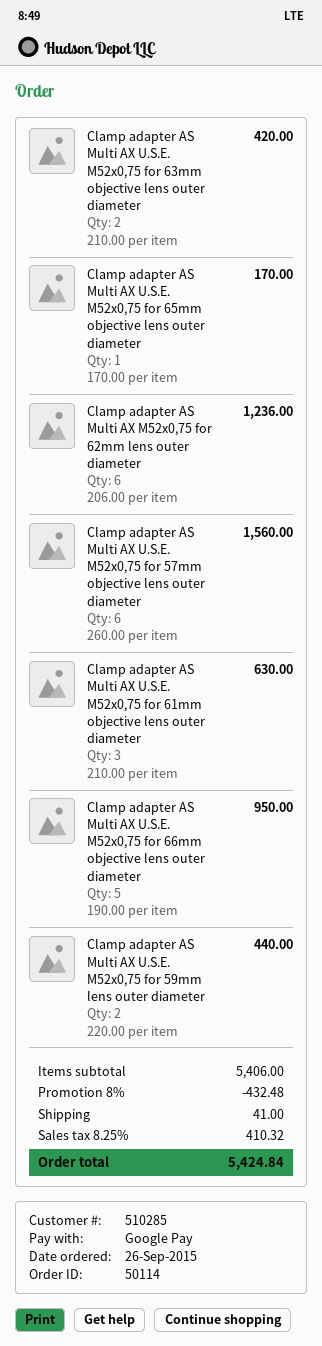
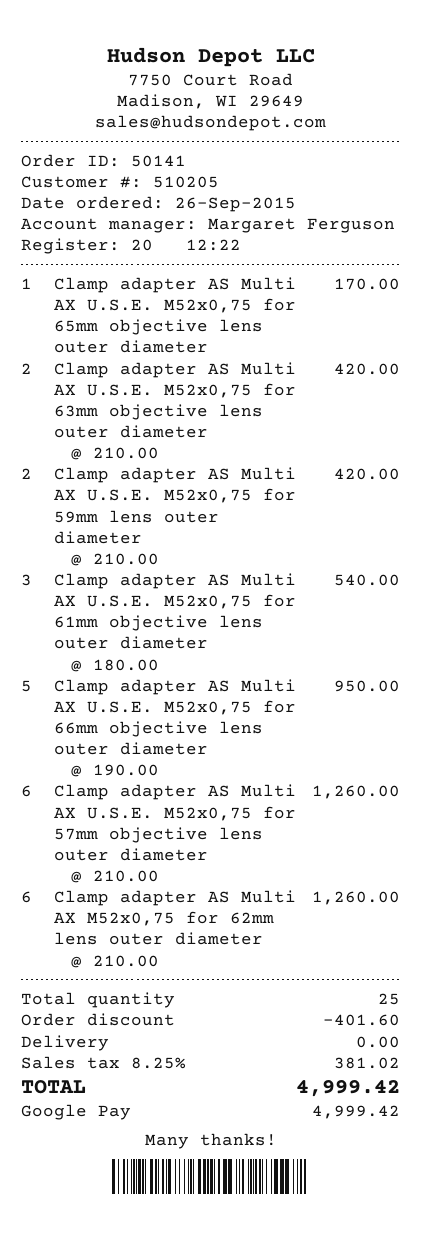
order number: 50114 -> 50141
customer number: 510285 -> 510205
Clamp adapter AS Multi AX M52x0,75 for 62mm lens outer diameter: 6 x 206.00 = 1236.00 -> 6 x 210.00 = 1260.00
Clamp adapter AS Multi AX U.S.E. M52x0,75 for 57mm objective lens outer diameter: 6 x 260.00 = 1560.00 -> 6 x 210.00 = 1260.00
Clamp adapter AS Multi AX U.S.E. M52x0,75 for 61mm objective lens outer diameter: 3 x 210.00 = 630.00 -> 3 x 180.00 = 540.00
Clamp adapter AS Multi AX U.S.E. M52x0,75 for 59mm lens outer diameter: 2 x 220.00 = 440.00 -> 2 x 210.00 = 420.00
discount: 432.48 -> 401.60
shipping: 41.00 -> 0.00
tax: 8.25% = 410.32 -> 8.25% = 381.02
total: 5424.84 -> 4999.42

